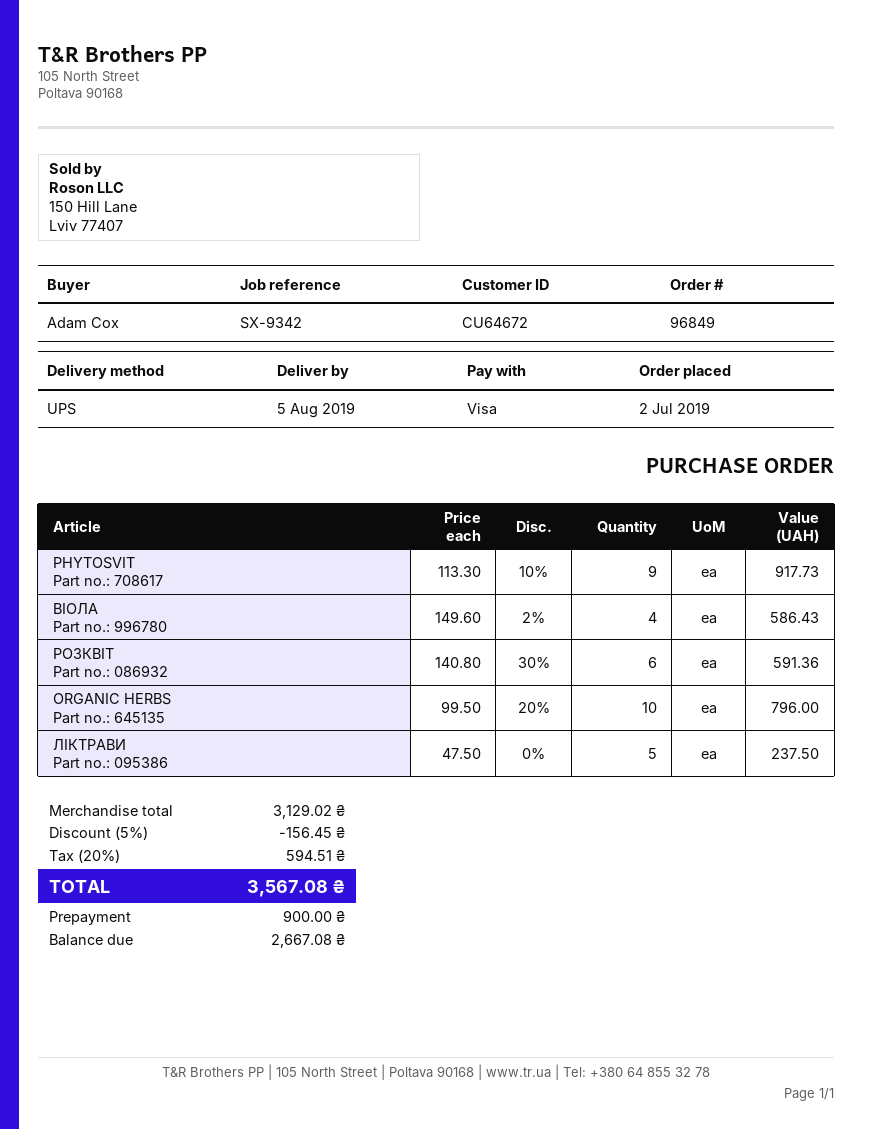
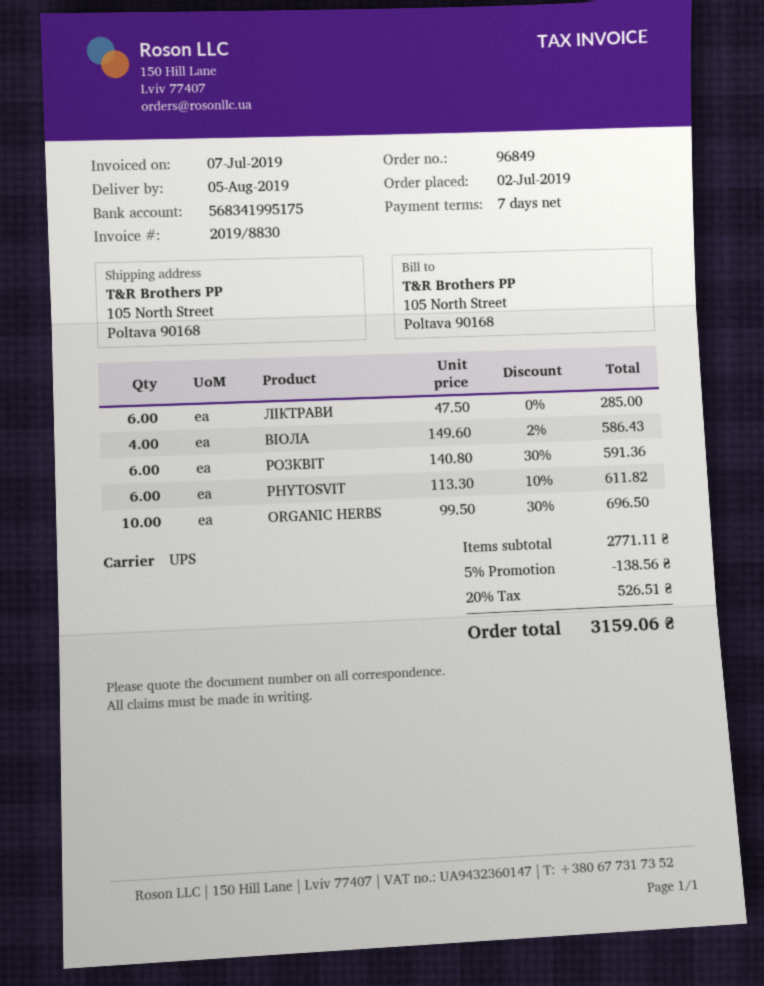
PHYTOSVIT: 9 x 113.30 - 10% = 917.73 -> 6 x 113.30 - 10% = 611.82
ORGANIC HERBS: 10 x 99.50 - 20% = 796.00 -> 10 x 99.50 - 30% = 696.50
ЛІКТРАВИ: 5 x 47.50 = 237.50 -> 6 x 47.50 = 285.00
subtotal: 3129.02 -> 2771.11
discount: 5% = 156.45 -> 5% = 138.56
tax: 20% = 594.51 -> 20% = 526.51
total: 3567.08 -> 3159.06

